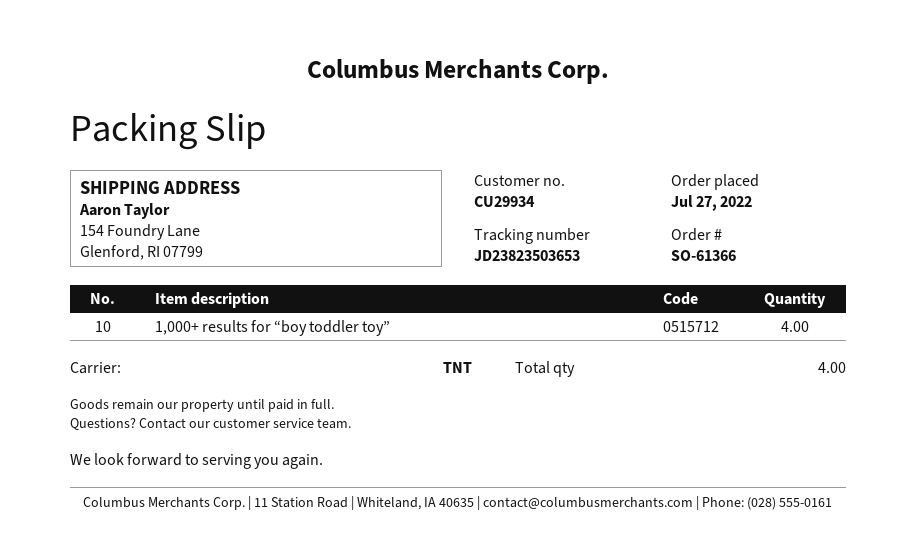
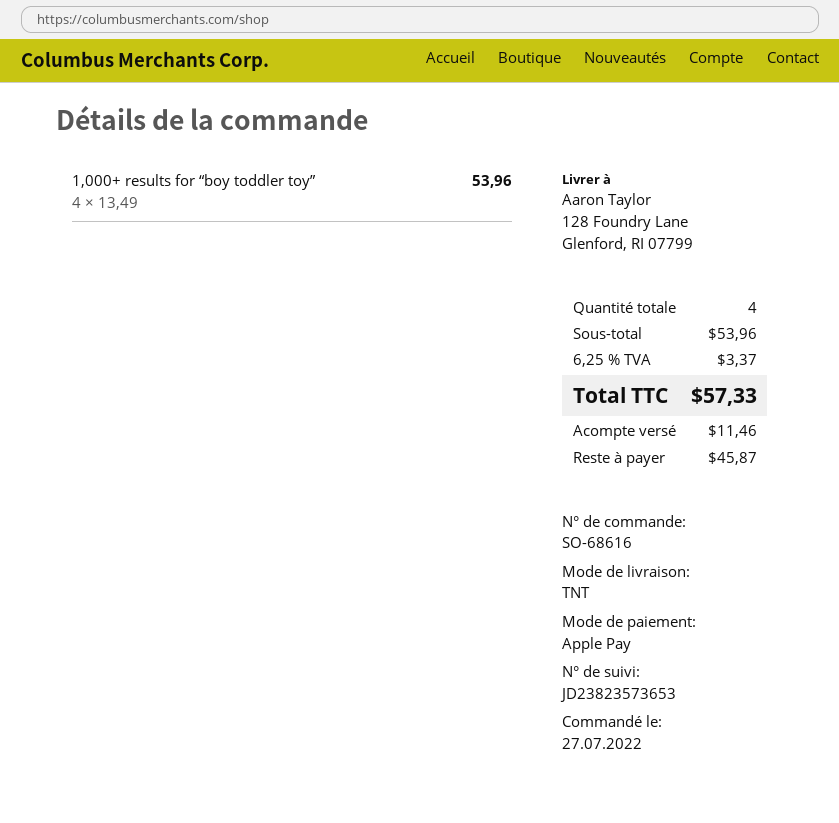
order number: SO-61366 -> SO-68616
tracking number: JD23823503653 -> JD23823573653
ship to: 154 Foundry Lane, Glenford, RI 07799 -> 128 Foundry Lane, Glenford, RI 07799

